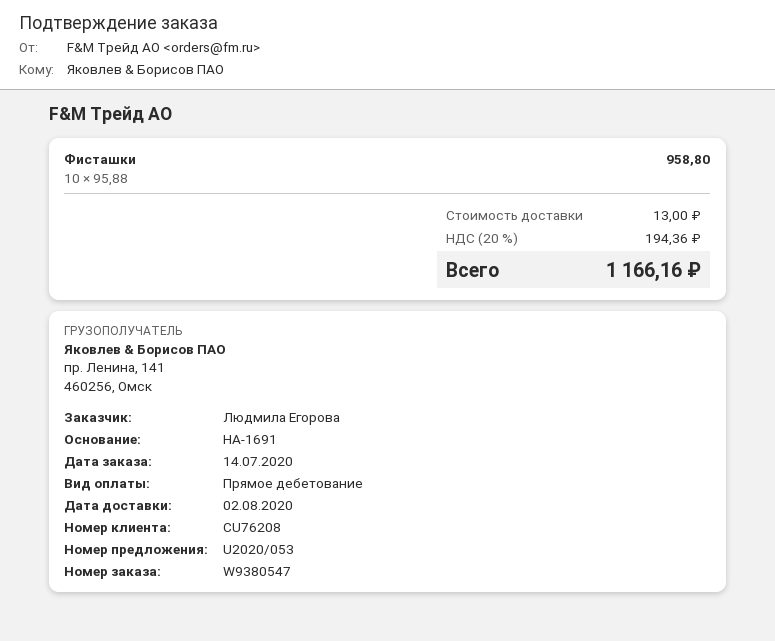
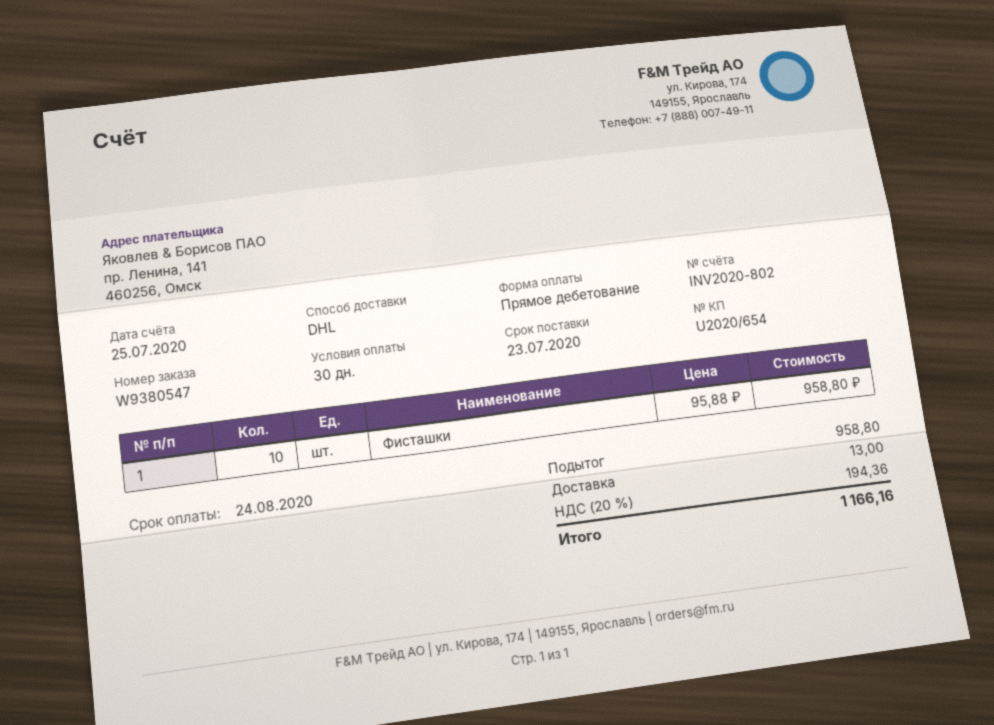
quote number: U2020/053 -> U2020/654
delivery date: 2020-08-02 -> 2020-07-23

